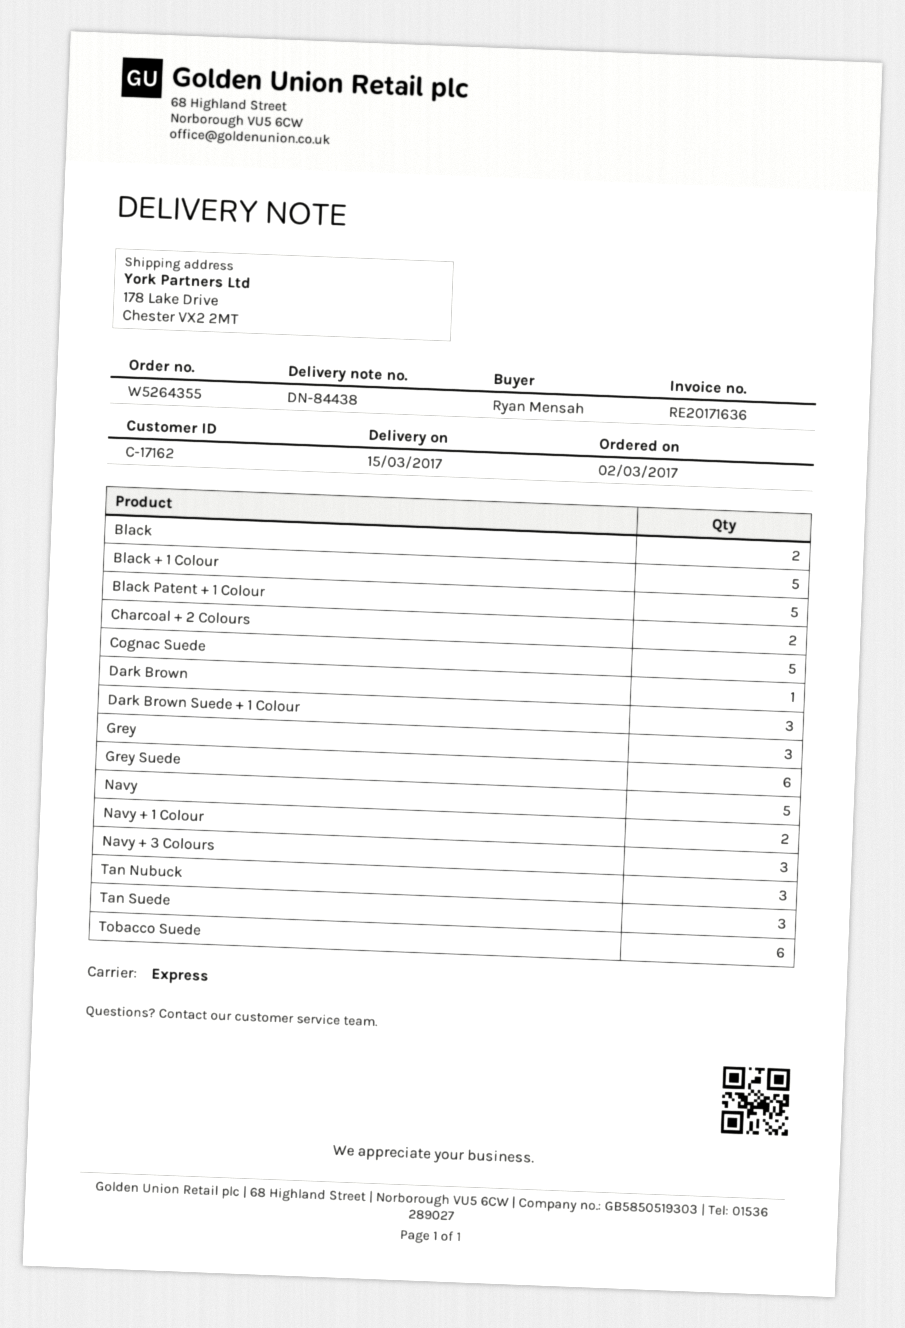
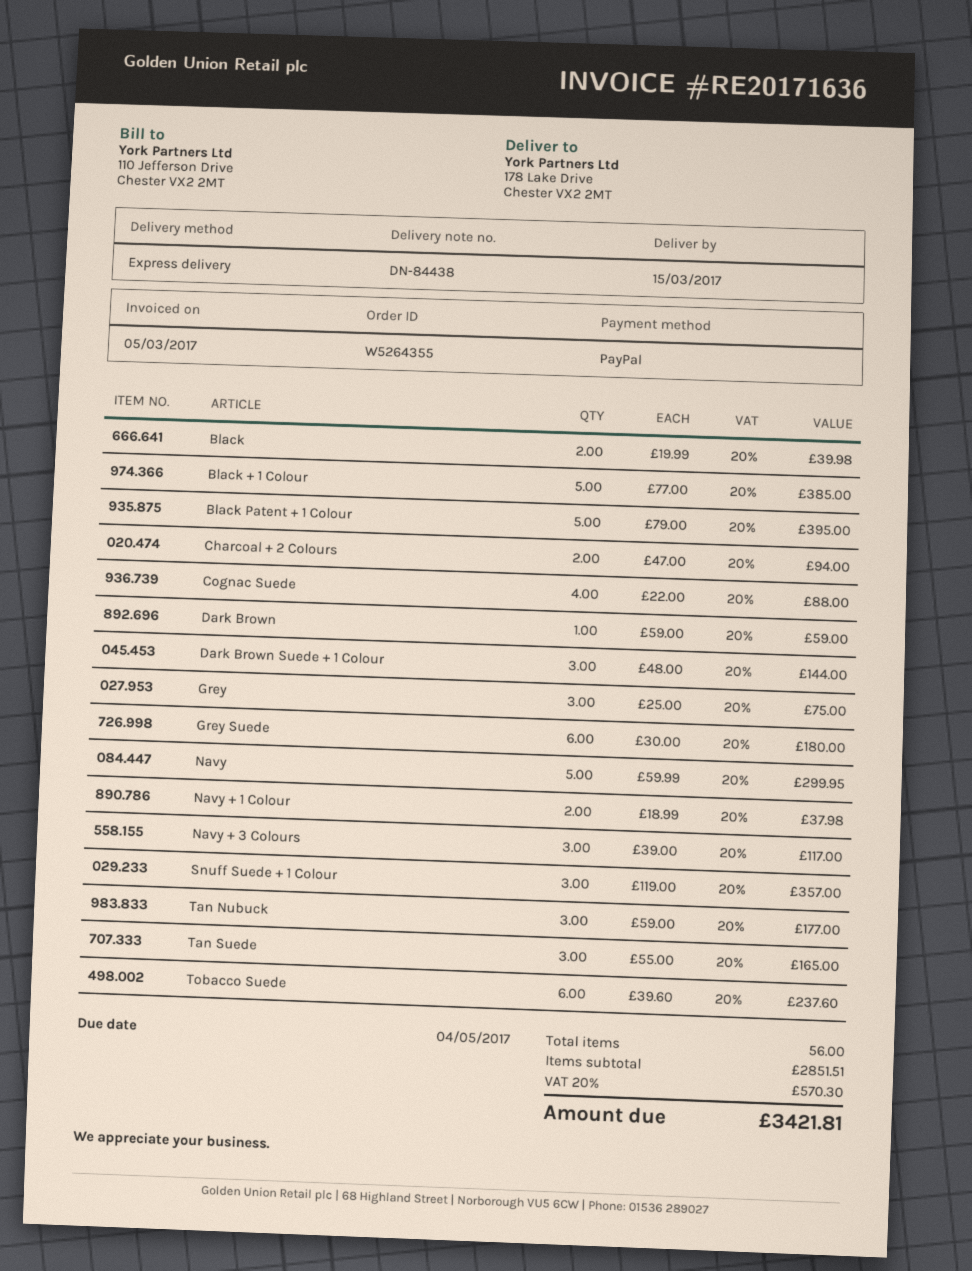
Cognac Suede: 5 -> 4
Snuff Suede + 1 Colour: none -> 3

